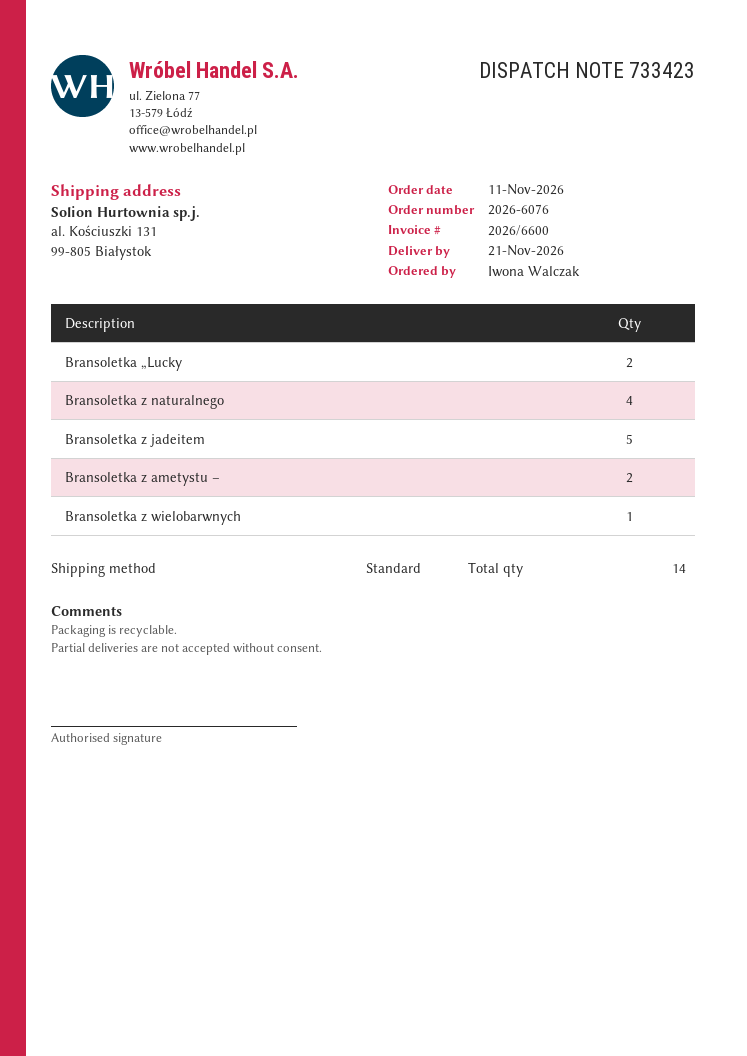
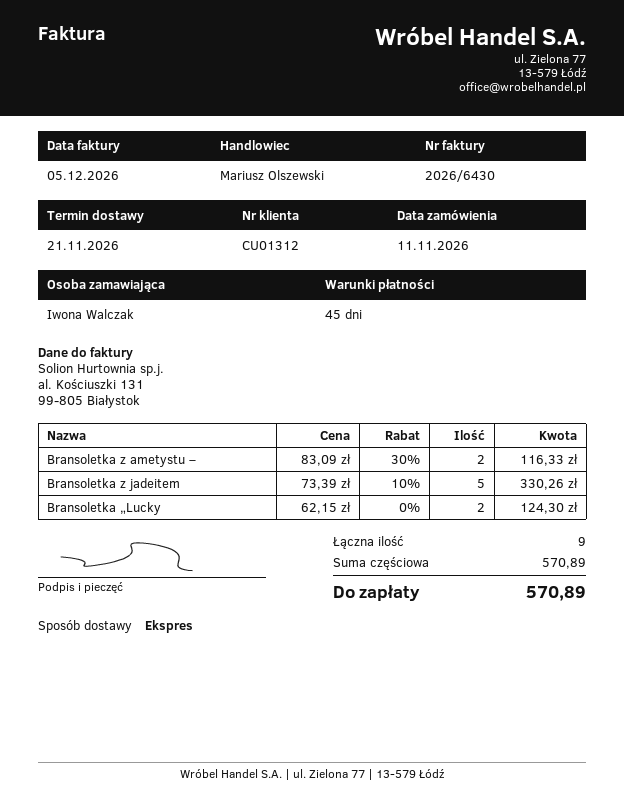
invoice number: 2026/6600 -> 2026/6430
shipping method: standard -> express
Bransoletka z naturalnego: 4 -> none
Bransoletka z wielobarwnych: 1 -> none
total quantity: 14 -> 9

